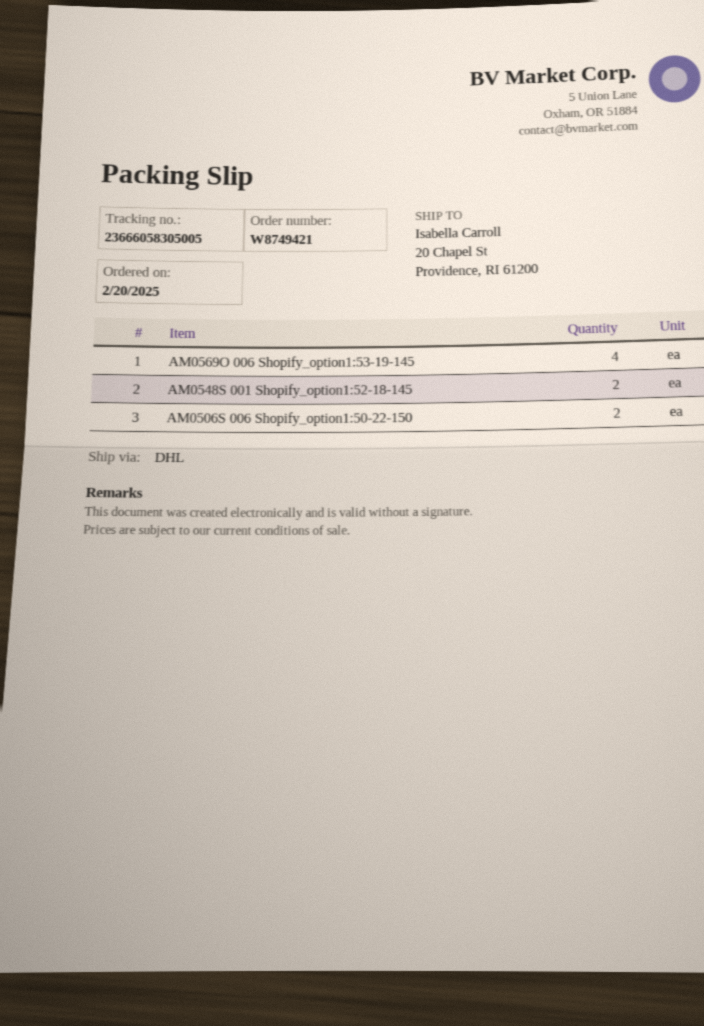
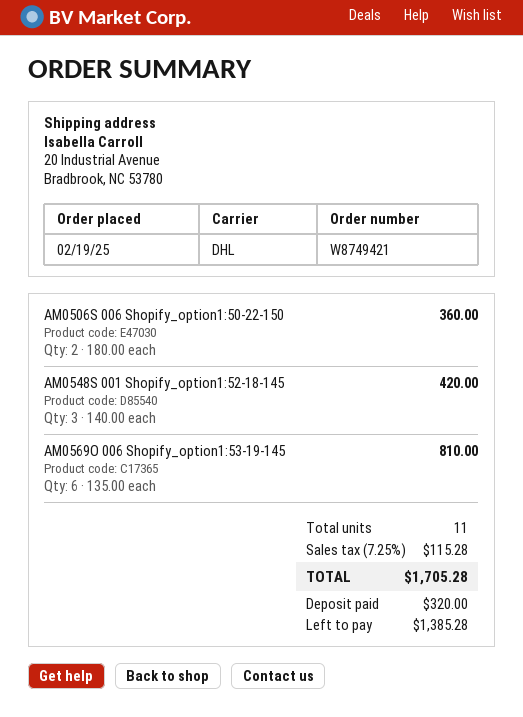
order date: 2025-02-20 -> 2025-02-19
ship to: 20 Chapel St, Providence, RI 61200 -> 20 Industrial Avenue, Bradbrook, NC 53780
AM0569O 006 Shopify_option1:53-19-145: 4 -> 6
AM0548S 001 Shopify_option1:52-18-145: 2 -> 3

